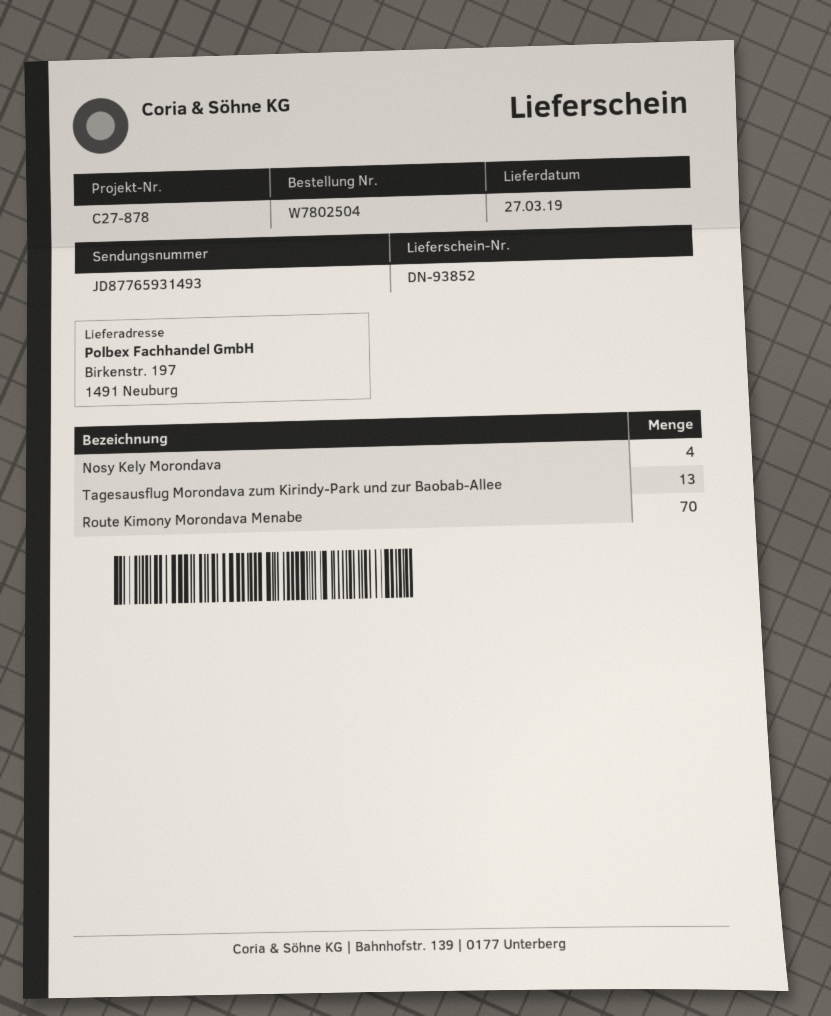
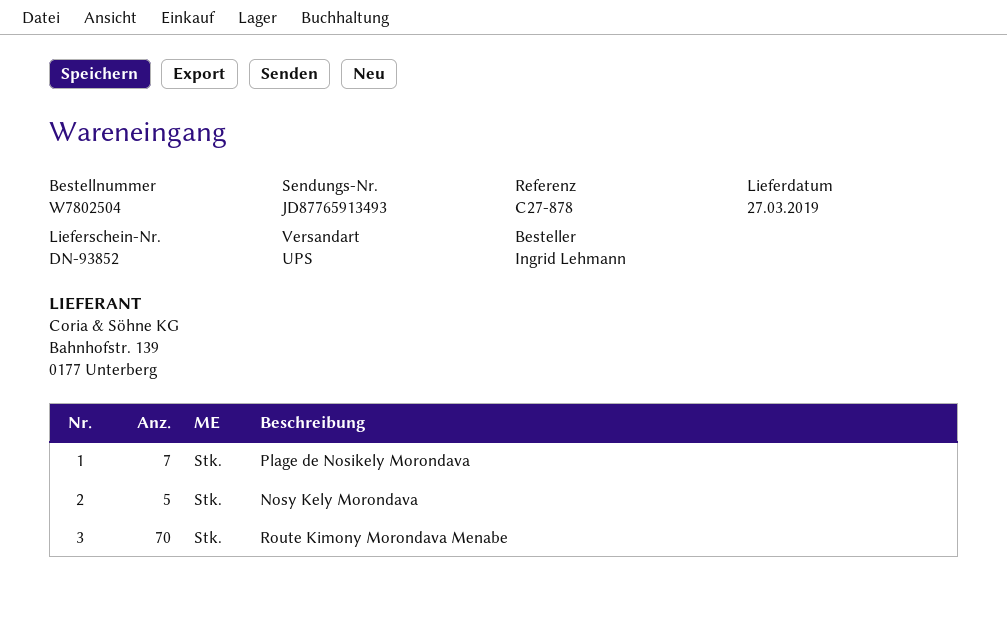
tracking number: JD87765931493 -> JD87765913493
Nosy Kely Morondava: 4 -> 5
Tagesausflug Morondava zum Kirindy-Park und zur Baobab-Allee: 13 -> none
Plage de Nosikely Morondava: none -> 7

